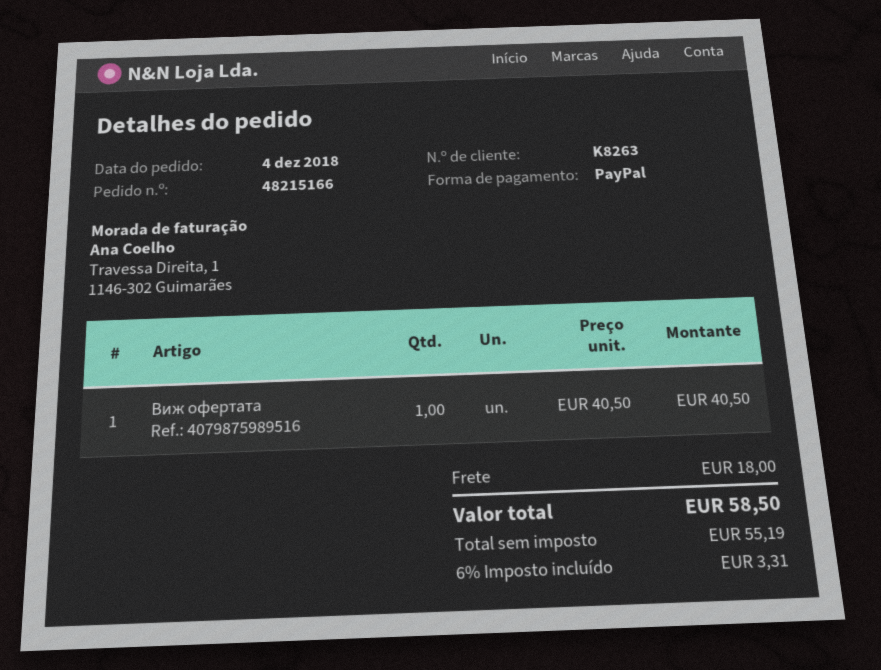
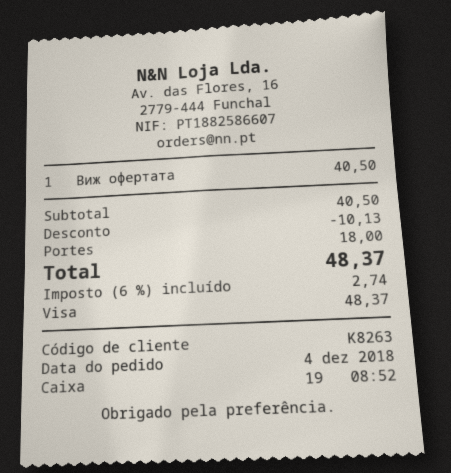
payment method: PayPal -> Visa
discount: none -> 10.13
tax: 6% = 3.31 -> 6% = 2.74
total: 58.50 -> 48.37

